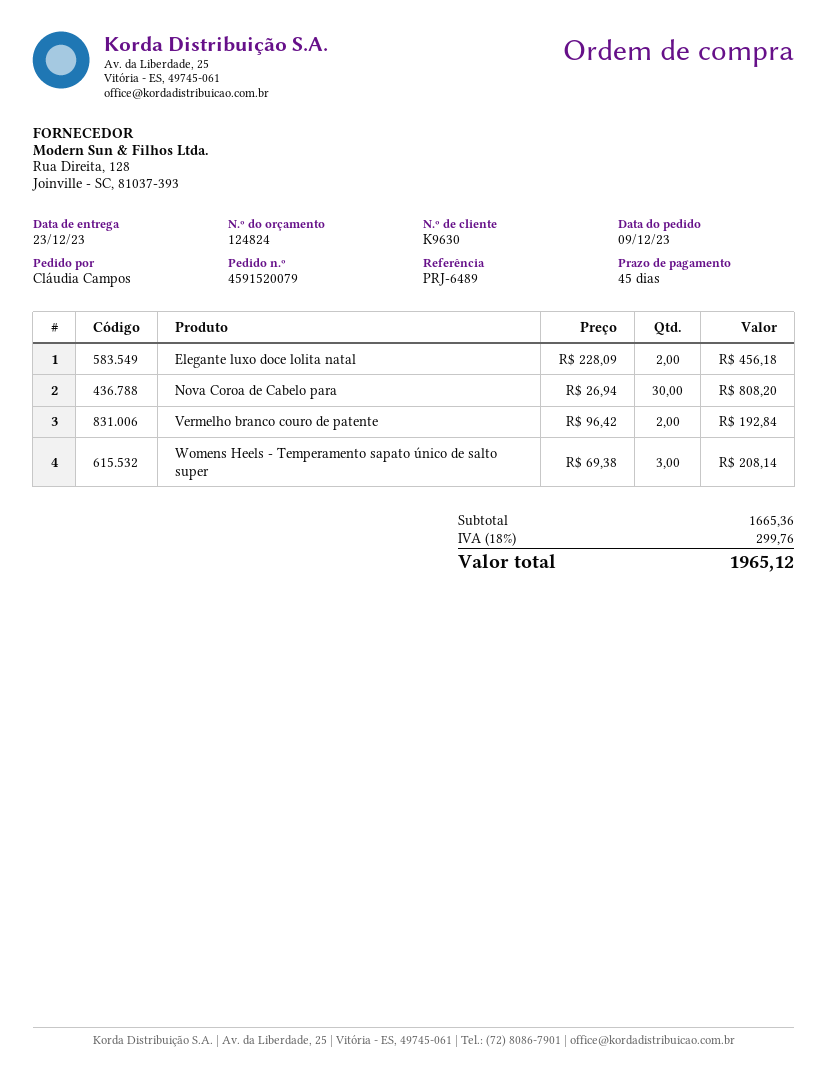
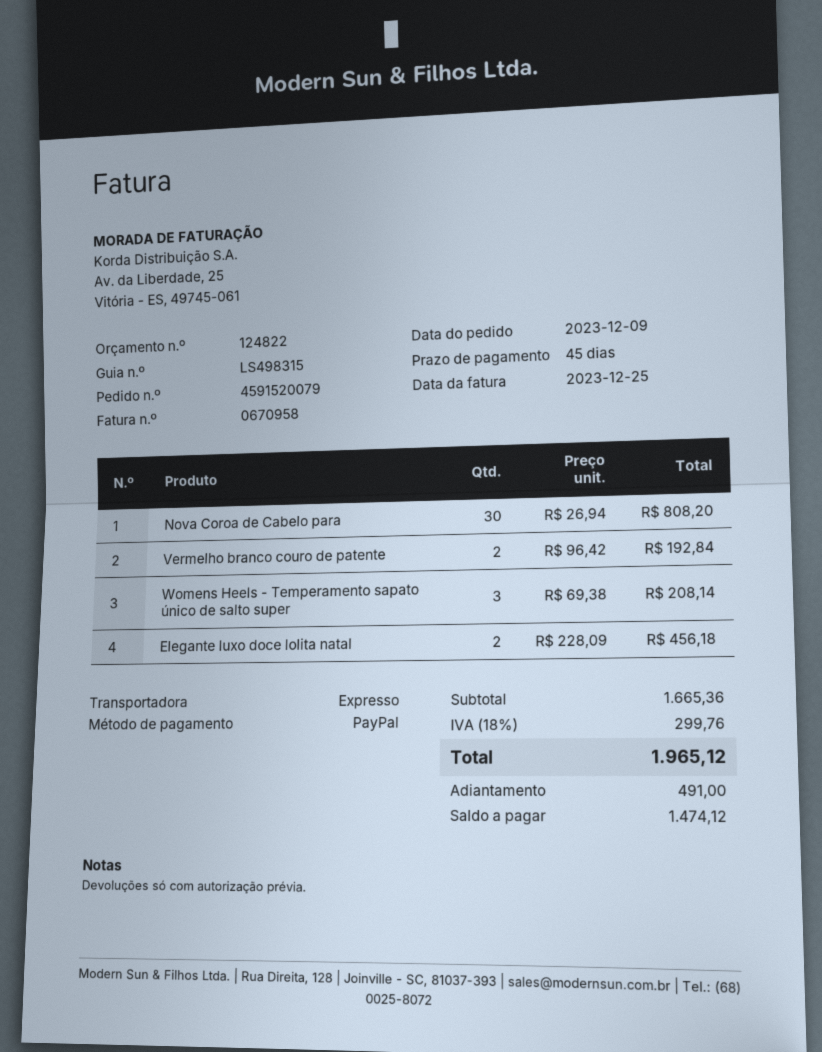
quote number: 124824 -> 124822

